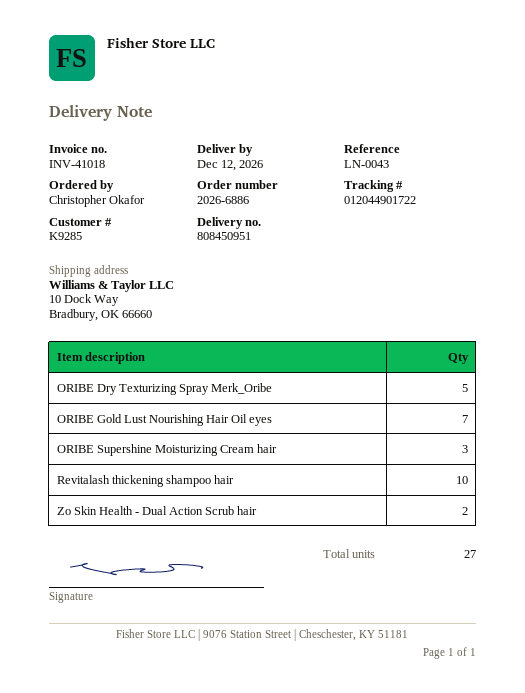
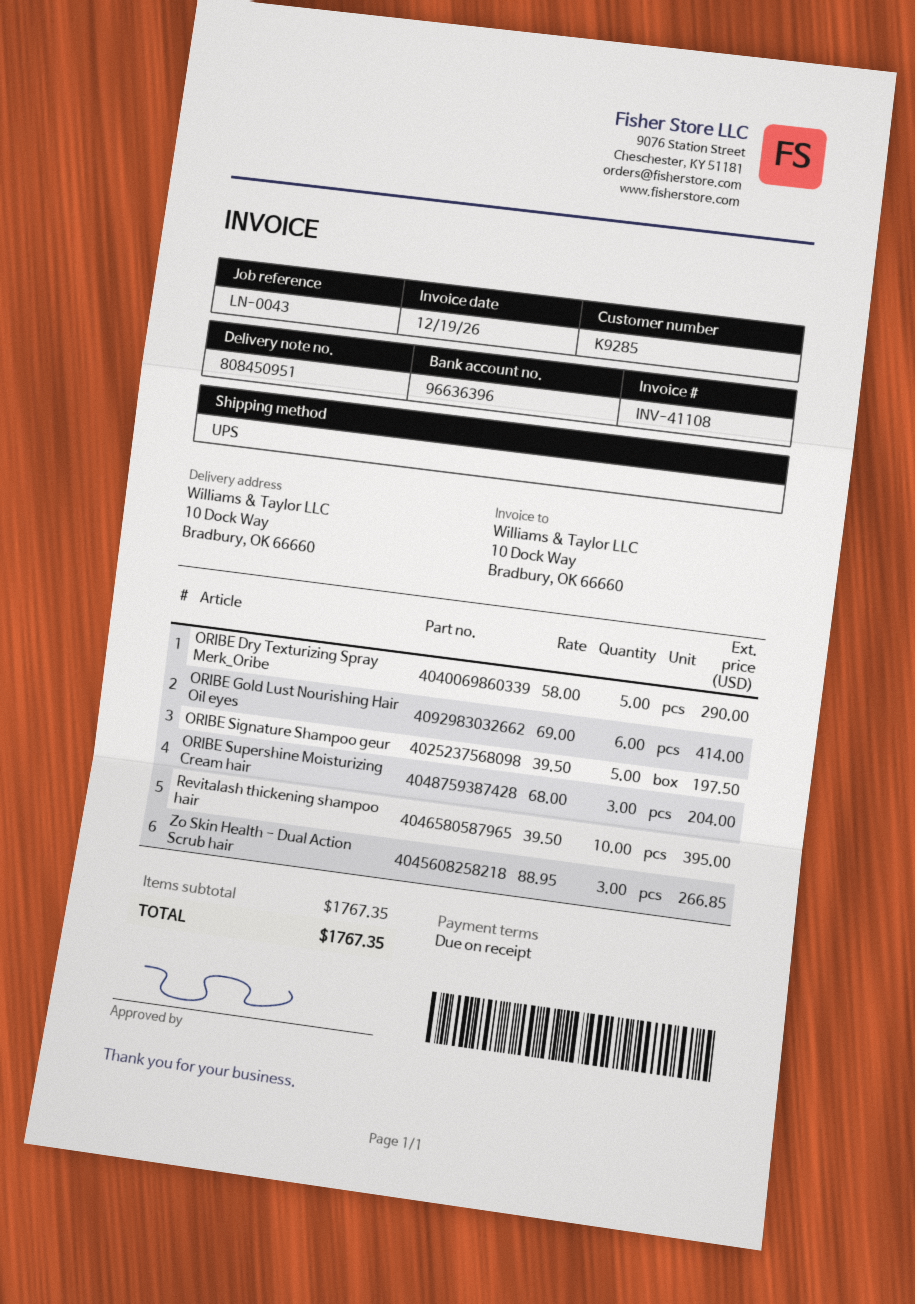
invoice number: INV-41018 -> INV-41108
ORIBE Gold Lust Nourishing Hair Oil eyes: 7 -> 6
Zo Skin Health - Dual Action Scrub hair: 2 -> 3
ORIBE Signature Shampoo geur: none -> 5

